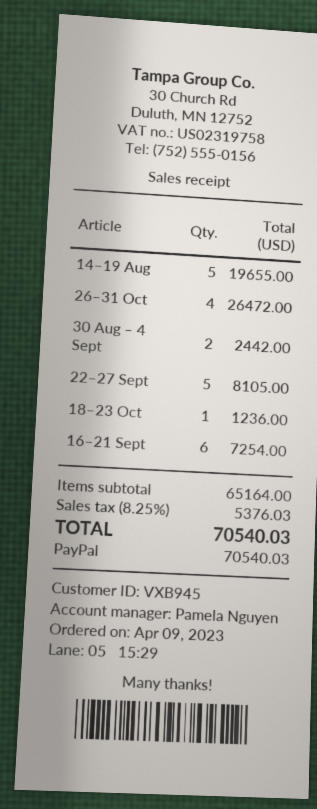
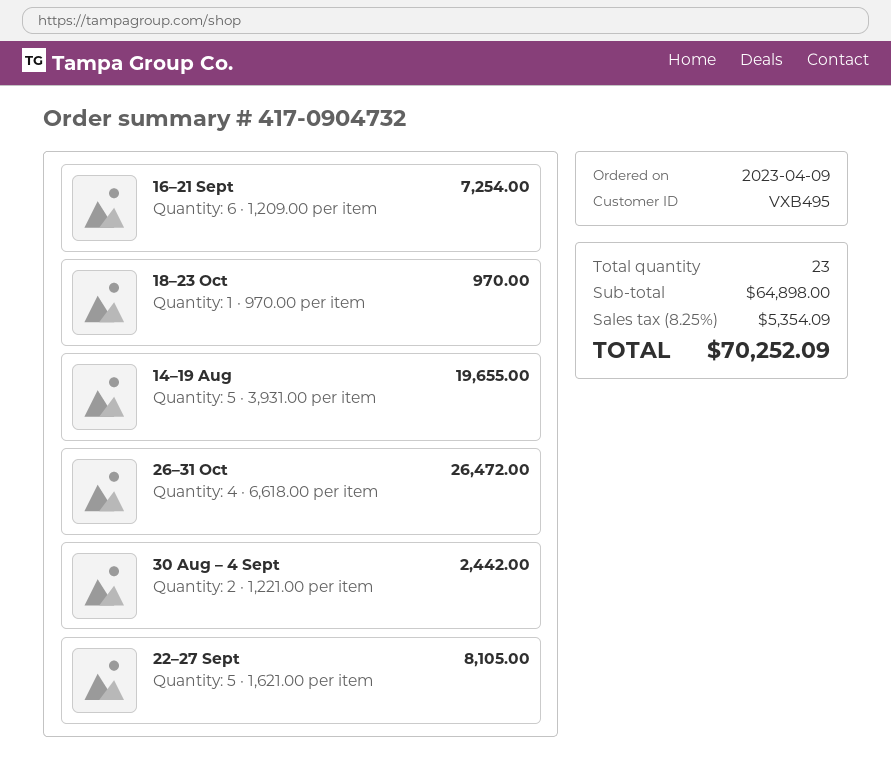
customer number: VXB945 -> VXB495
18–23 Oct: 1 for 1236.00 -> 1 for 970.00
subtotal: 65164.00 -> 64898.00
tax: 8.25% = 5376.03 -> 8.25% = 5354.09
total: 70540.03 -> 70252.09

